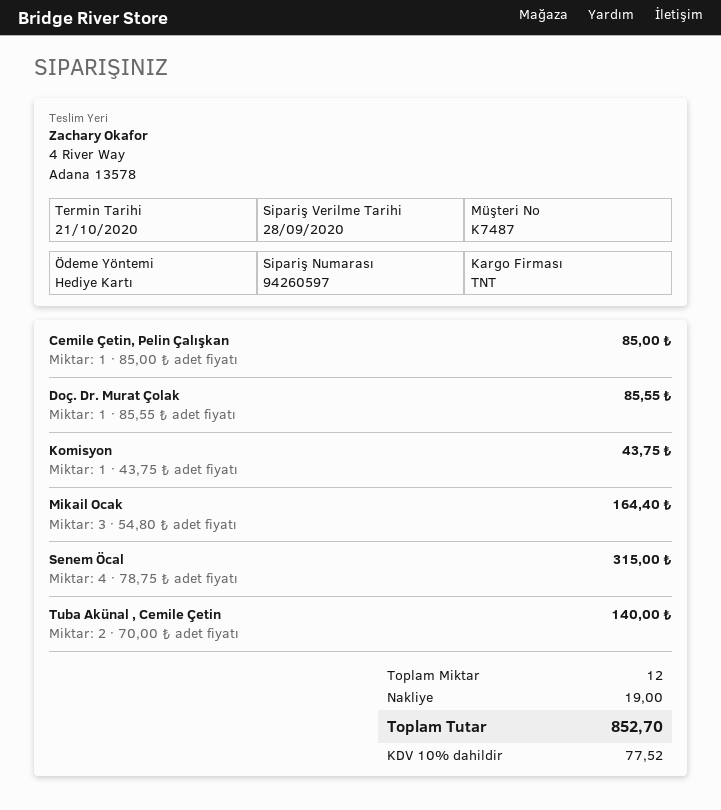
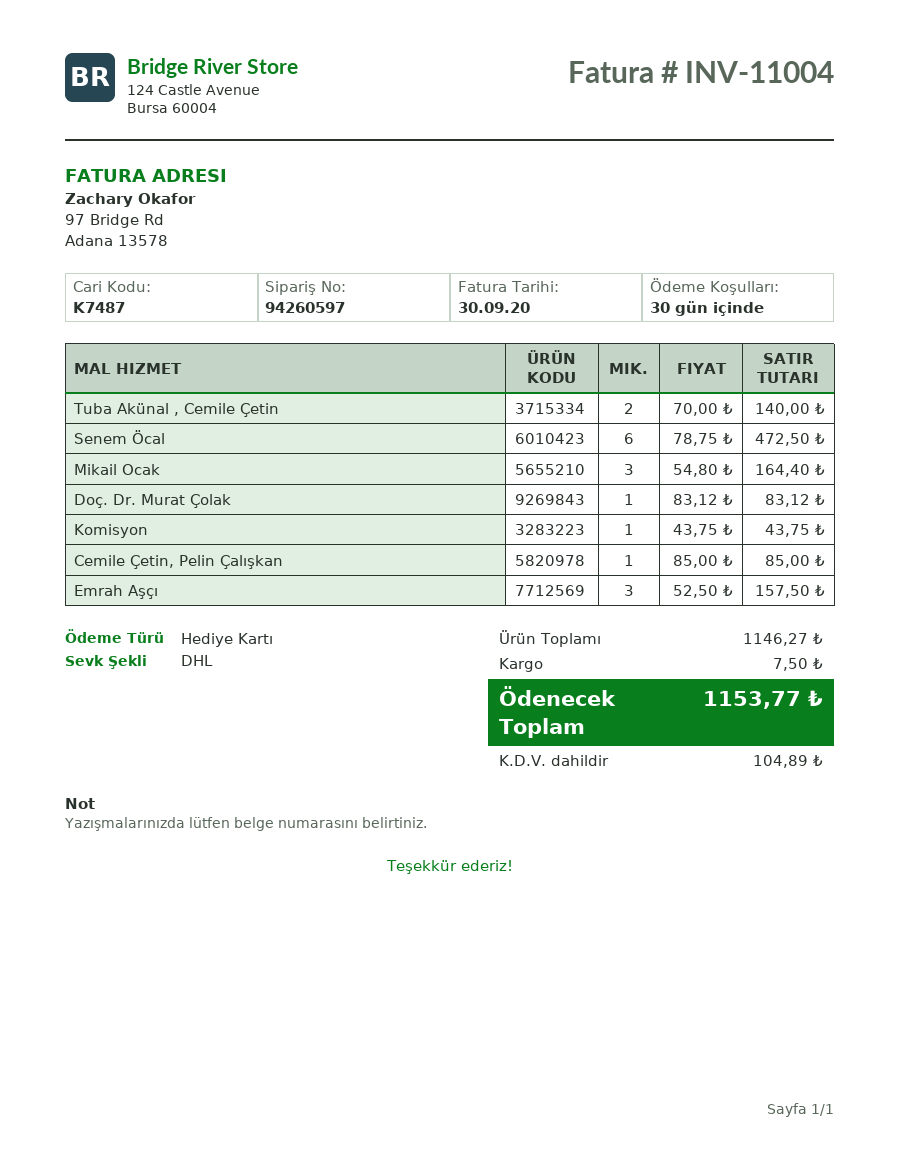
shipping method: TNT -> DHL
Doç. Dr. Murat Çolak: 1 x 85.55 = 85.55 -> 1 x 83.12 = 83.12
Senem Öcal: 4 x 78.75 = 315.00 -> 6 x 78.75 = 472.50
Emrah Aşçı: none -> 3 x 52.50 = 157.50
shipping: 19.00 -> 7.50
tax: 77.52 -> 104.89
total: 852.70 -> 1153.77

